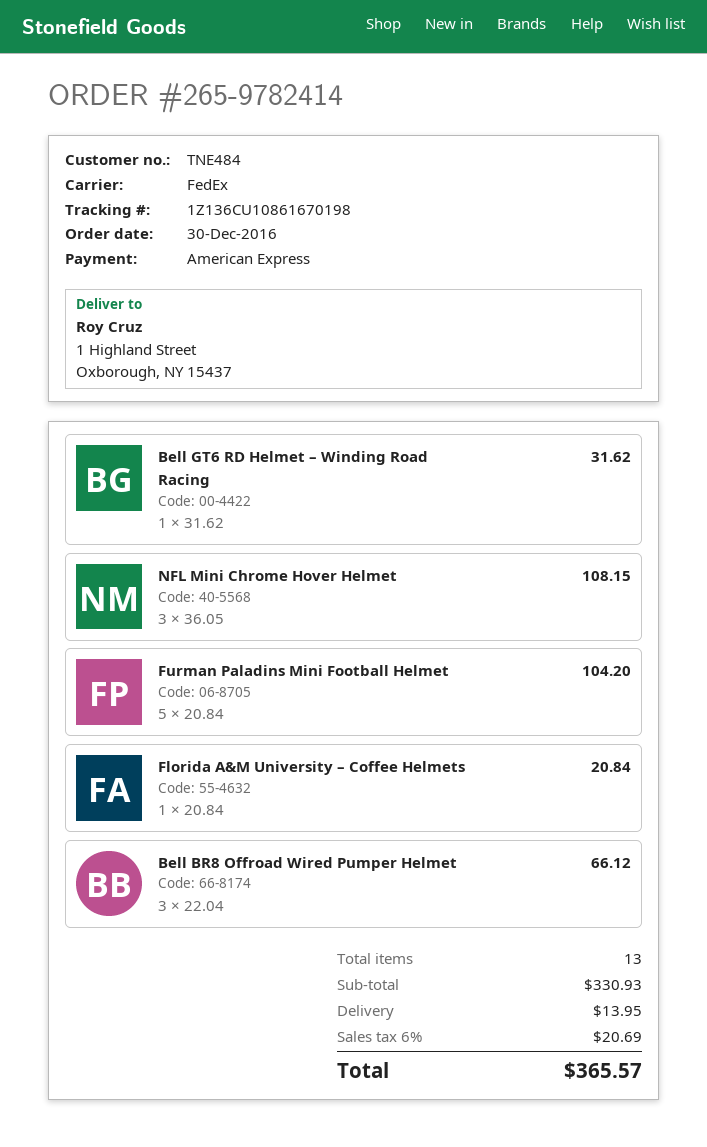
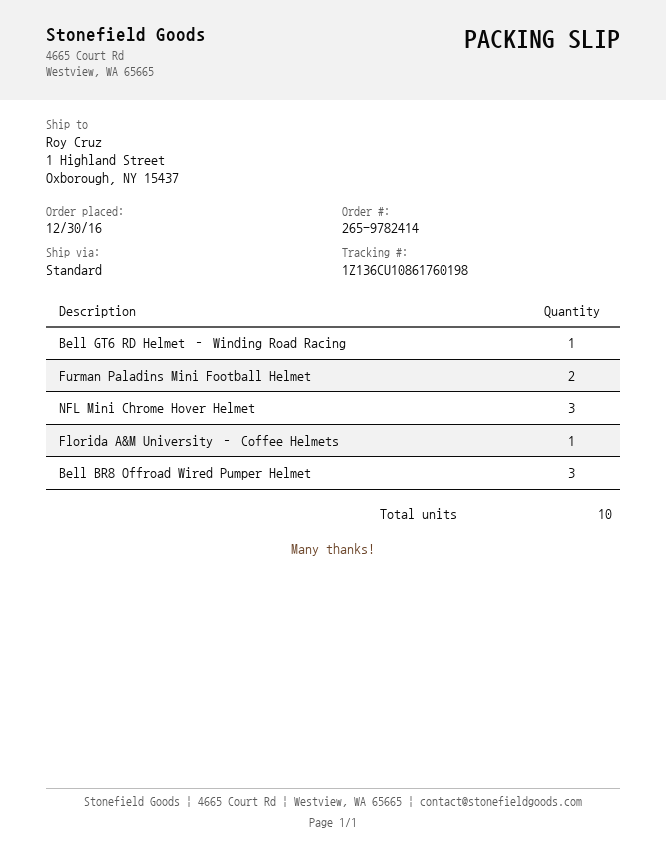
shipping method: FedEx -> standard
tracking number: 1Z136CU10861670198 -> 1Z136CU10861760198
Furman Paladins Mini Football Helmet: 5 -> 2
total quantity: 13 -> 10

